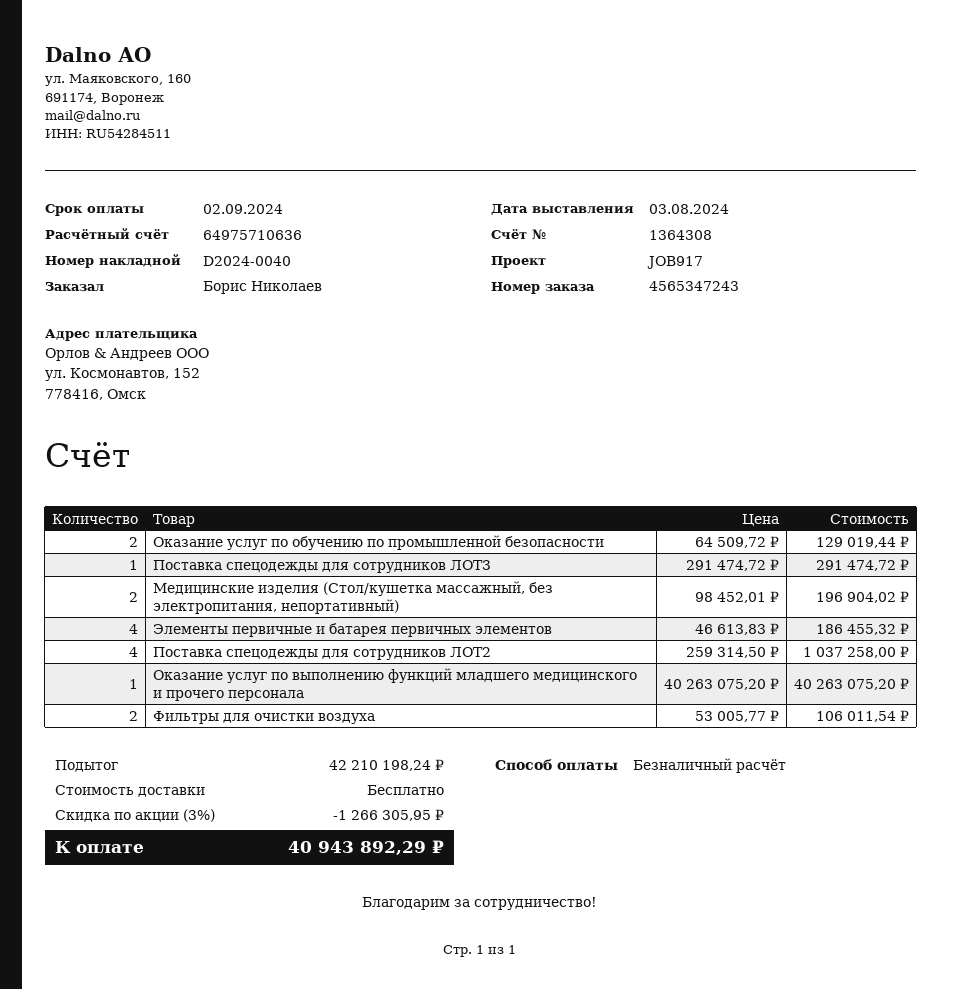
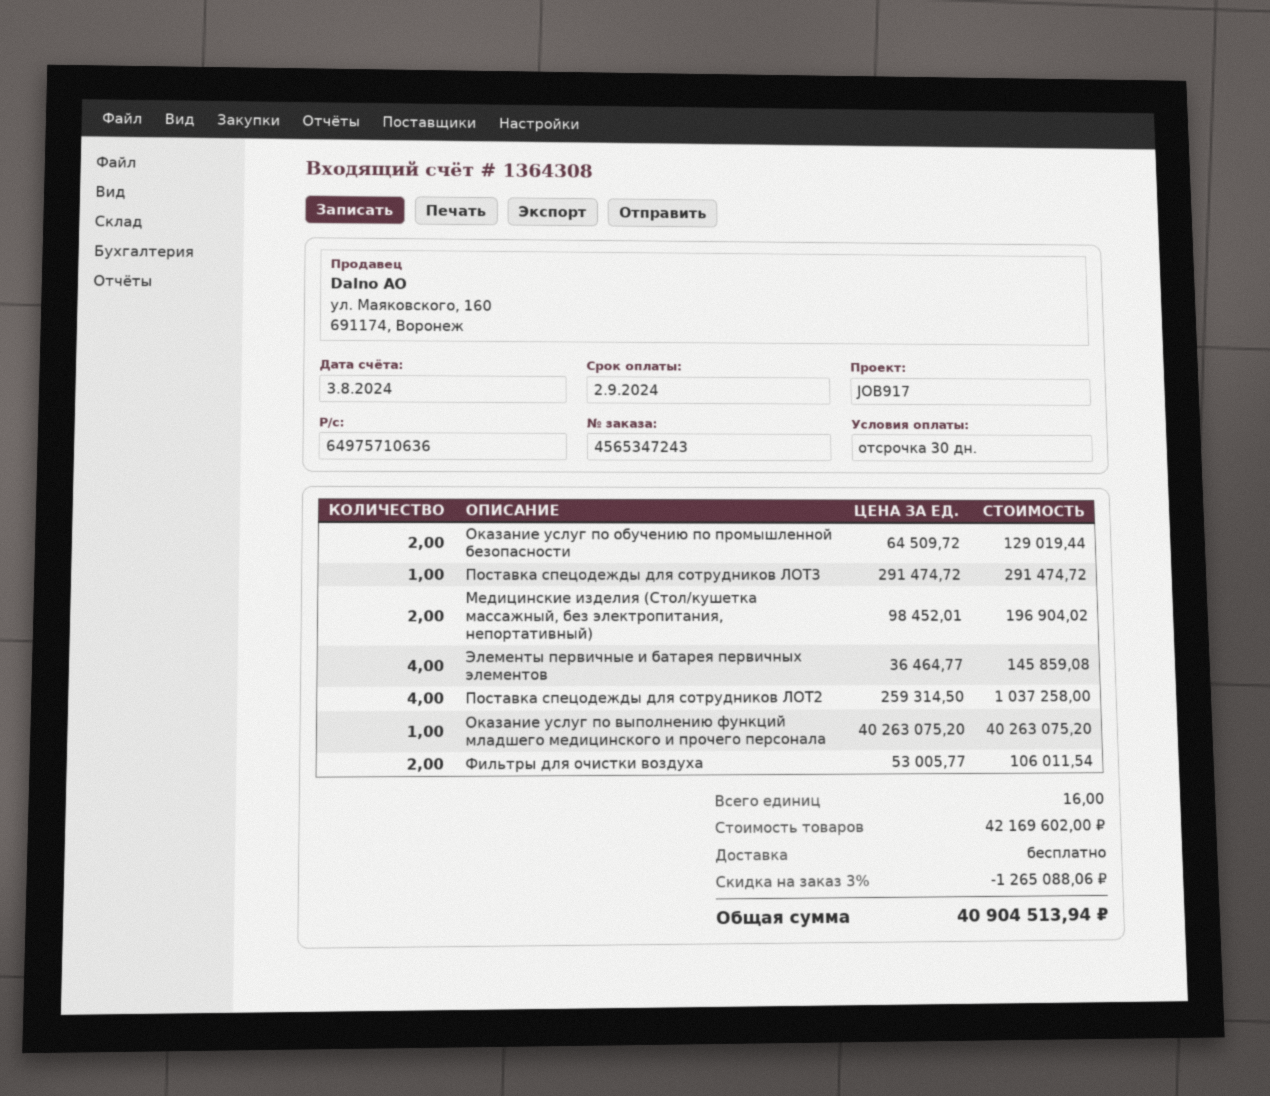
Элементы первичные и батарея первичных элементов: 4 x 46613.83 = 186455.32 -> 4 x 36464.77 = 145859.08
subtotal: 42210198.24 -> 42169602.00
discount: 3% = 1266305.95 -> 3% = 1265088.06
total: 40943892.29 -> 40904513.94

